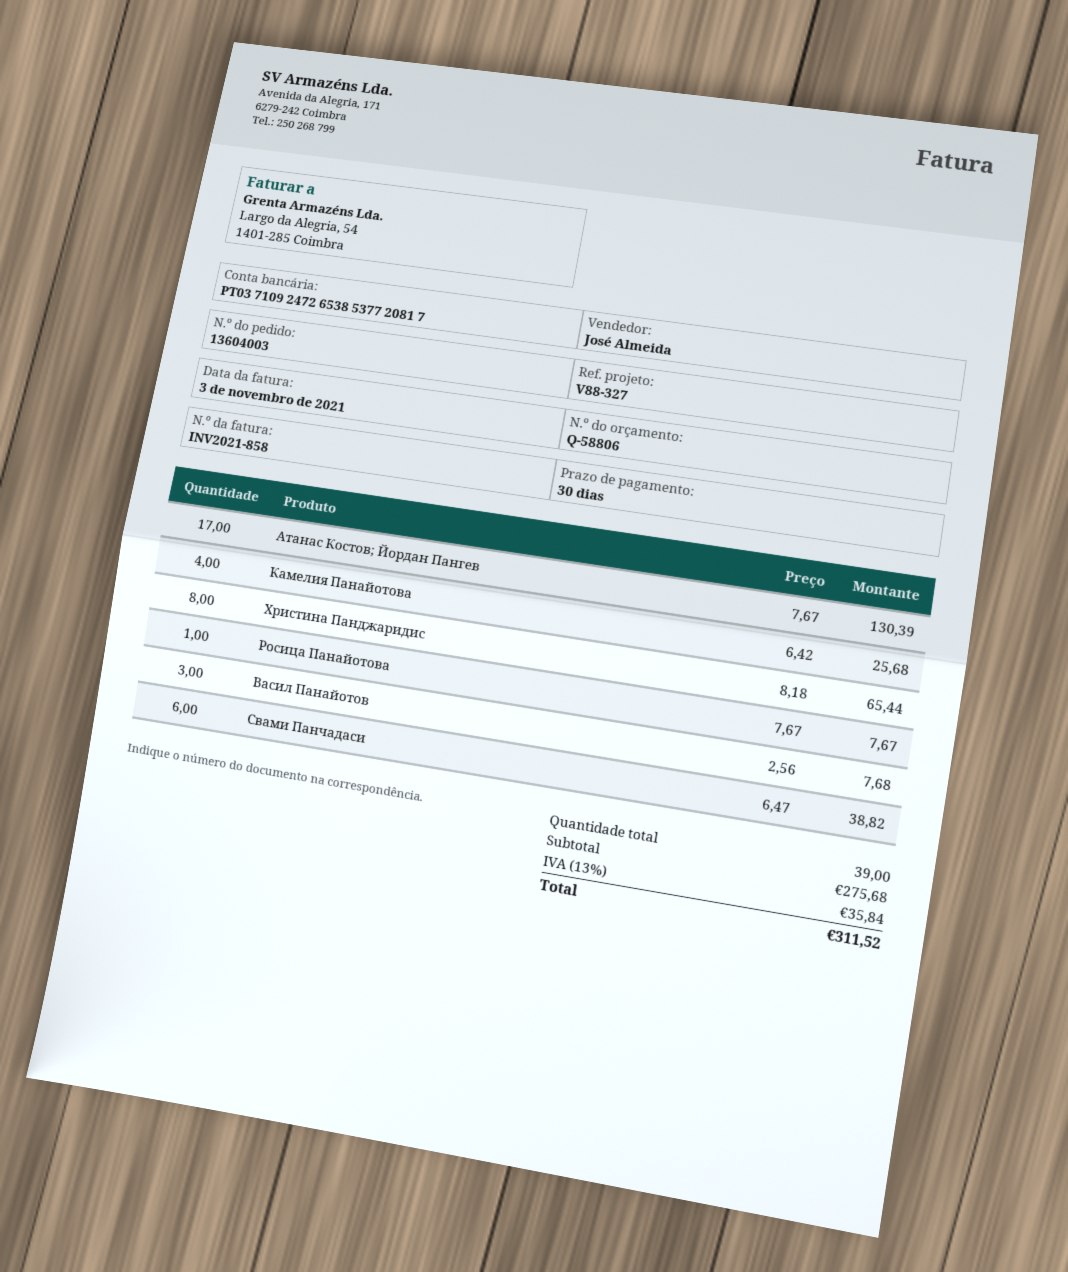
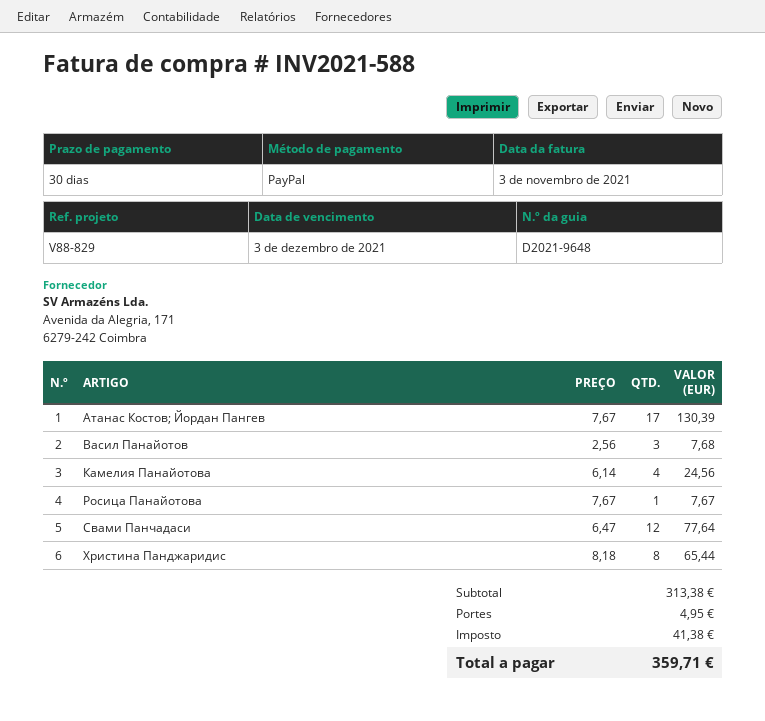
invoice number: INV2021-858 -> INV2021-588
reference: V88-327 -> V88-829
Камелия Панайотова: 4 x 6.42 = 25.68 -> 4 x 6.14 = 24.56
Свами Панчадаси: 6 x 6.47 = 38.82 -> 12 x 6.47 = 77.64
subtotal: 275.68 -> 313.38
shipping: none -> 4.95
tax: 35.84 -> 41.38
total: 311.52 -> 359.71

